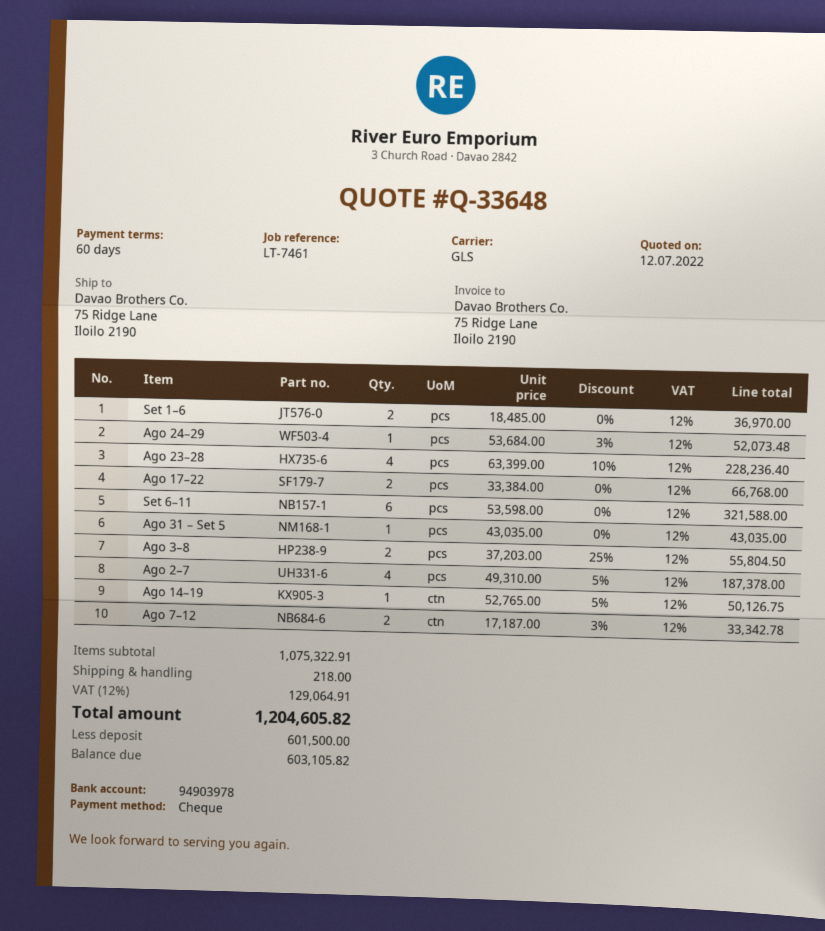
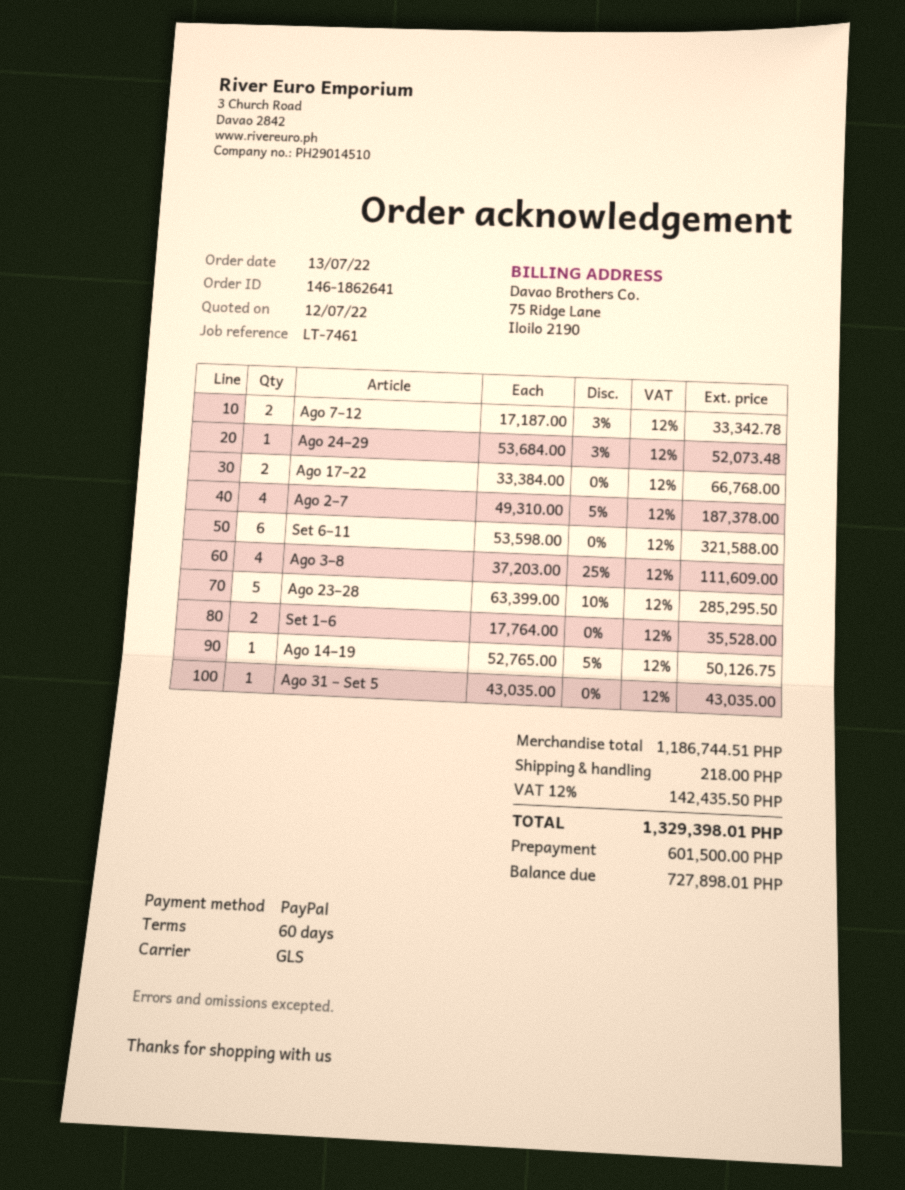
payment method: cheque -> PayPal
Set 1–6: 2 x 18485.00 = 36970.00 -> 2 x 17764.00 = 35528.00
Ago 23–28: 4 x 63399.00 - 10% = 228236.40 -> 5 x 63399.00 - 10% = 285295.50
Ago 3–8: 2 x 37203.00 - 25% = 55804.50 -> 4 x 37203.00 - 25% = 111609.00
subtotal: 1075322.91 -> 1186744.51
tax: 12% = 129064.91 -> 12% = 142435.50
total: 1204605.82 -> 1329398.01
balance: 603105.82 -> 727898.01

